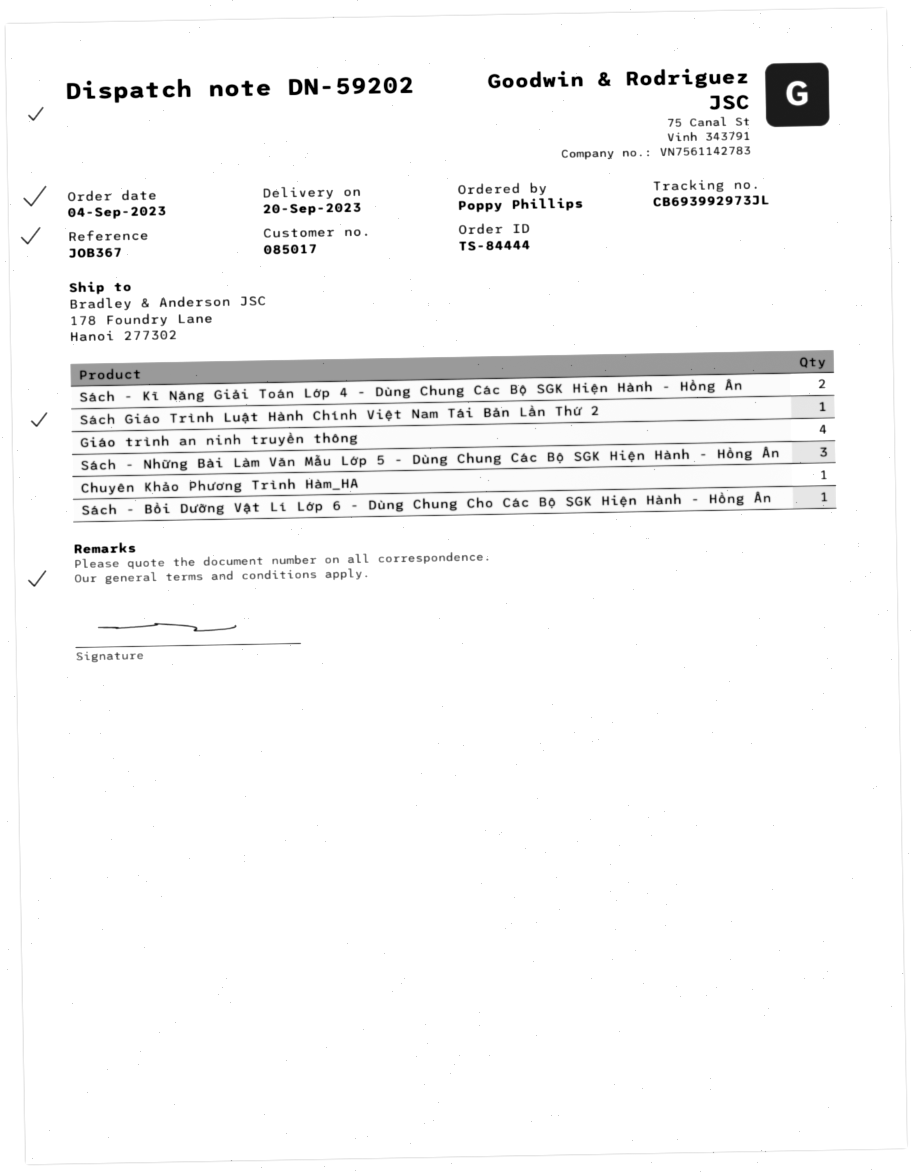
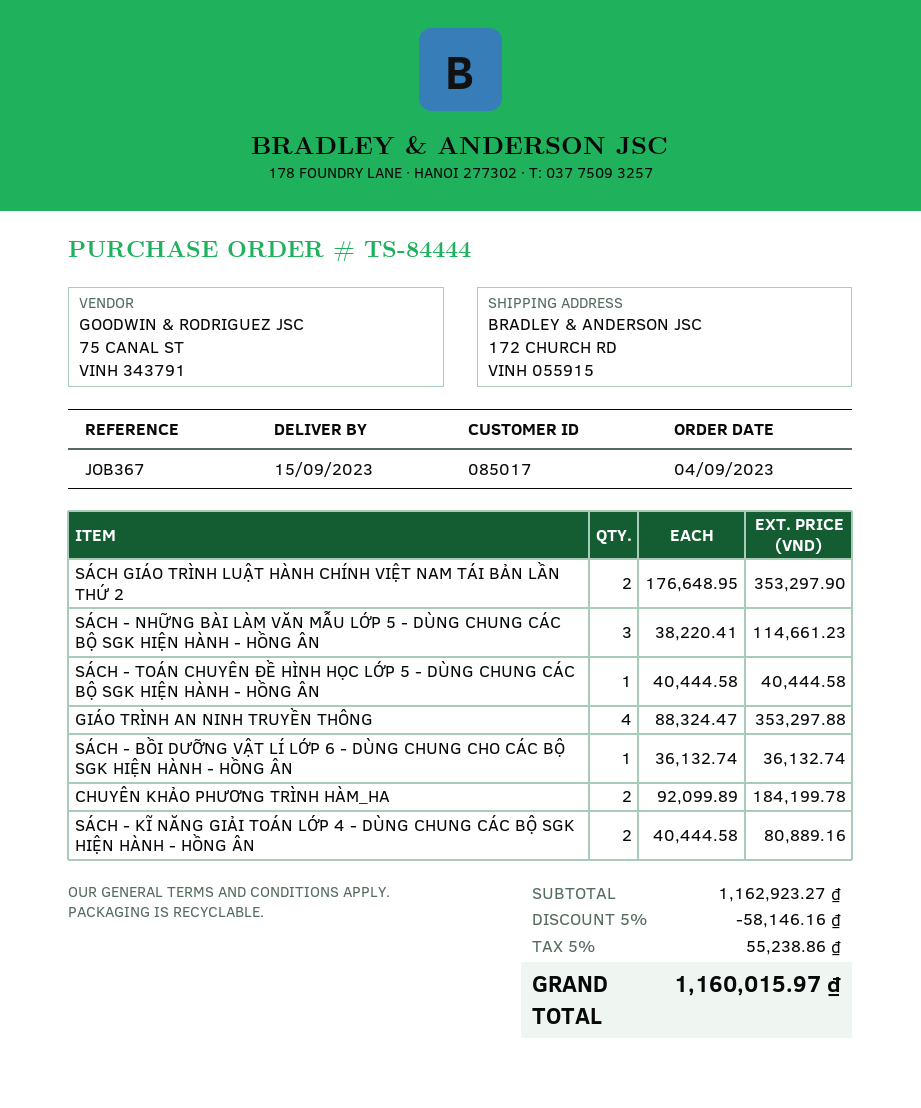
delivery date: 2023-09-20 -> 2023-09-15
ship to: 178 Foundry Lane, Hanoi 277302 -> 172 CHURCH RD, VINH 055915
Sách Giáo Trình Luật Hành Chính Việt Nam Tái Bản Lần Thứ 2: 1 -> 2
Chuyên Khảo Phương Trình Hàm_HA: 1 -> 2
SÁCH - TOÁN CHUYÊN ĐỀ HÌNH HỌC LỚP 5 - DÙNG CHUNG CÁC BỘ SGK HIỆN HÀNH - HỒNG ÂN: none -> 1

